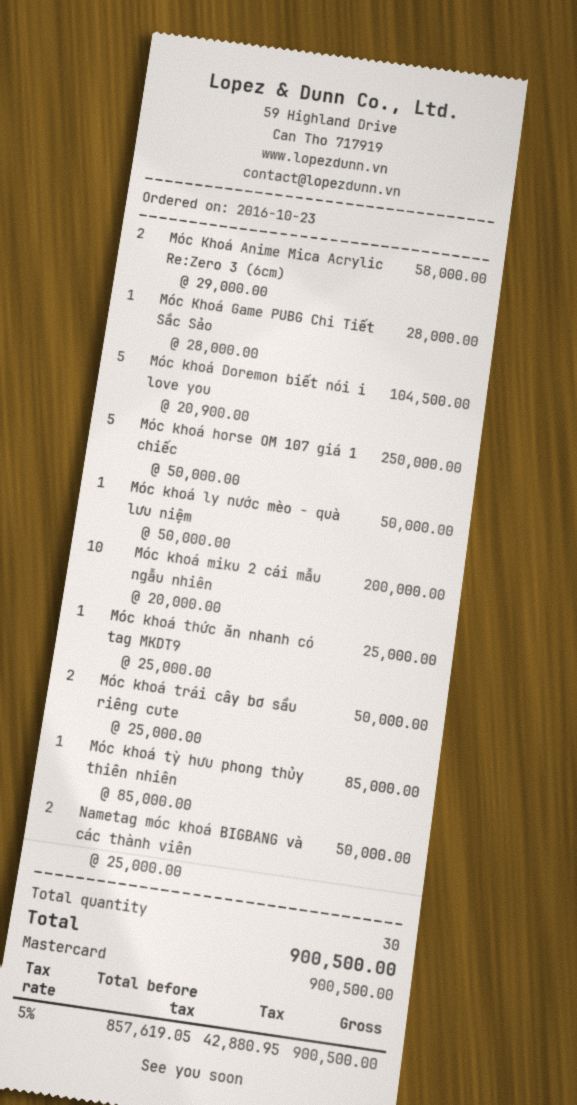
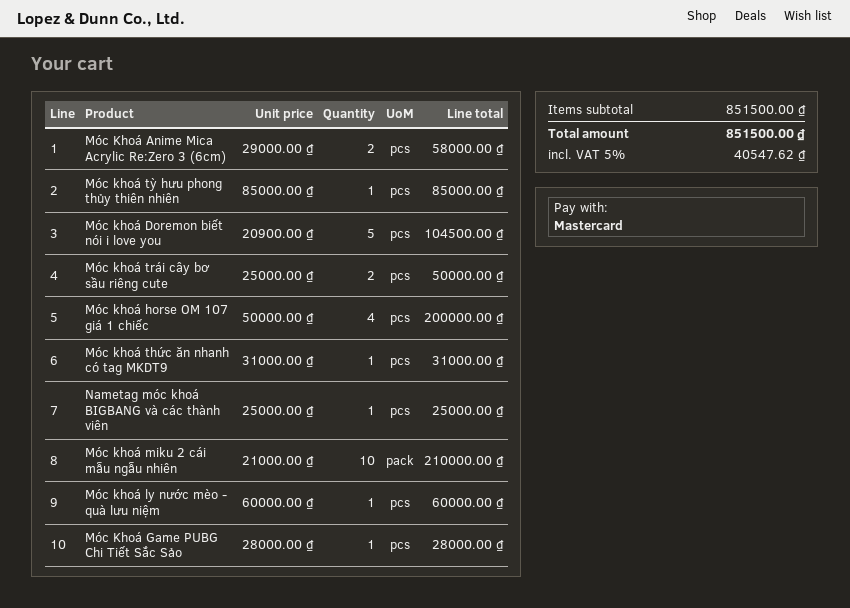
Móc khoá horse OM 107 giá 1 chiếc: 5 x 50000.00 = 250000.00 -> 4 x 50000.00 = 200000.00
Móc khoá ly nước mèo - quà lưu niệm: 1 x 50000.00 = 50000.00 -> 1 x 60000.00 = 60000.00
Móc khoá miku 2 cái mẫu ngẫu nhiên: 10 x 20000.00 = 200000.00 -> 10 x 21000.00 = 210000.00
Móc khoá thức ăn nhanh có tag MKDT9: 1 x 25000.00 = 25000.00 -> 1 x 31000.00 = 31000.00
Nametag móc khoá BIGBANG và các thành viên: 2 x 25000.00 = 50000.00 -> 1 x 25000.00 = 25000.00
tax: 5% = 42880.95 -> 5% = 40547.62
total: 900500.00 -> 851500.00

